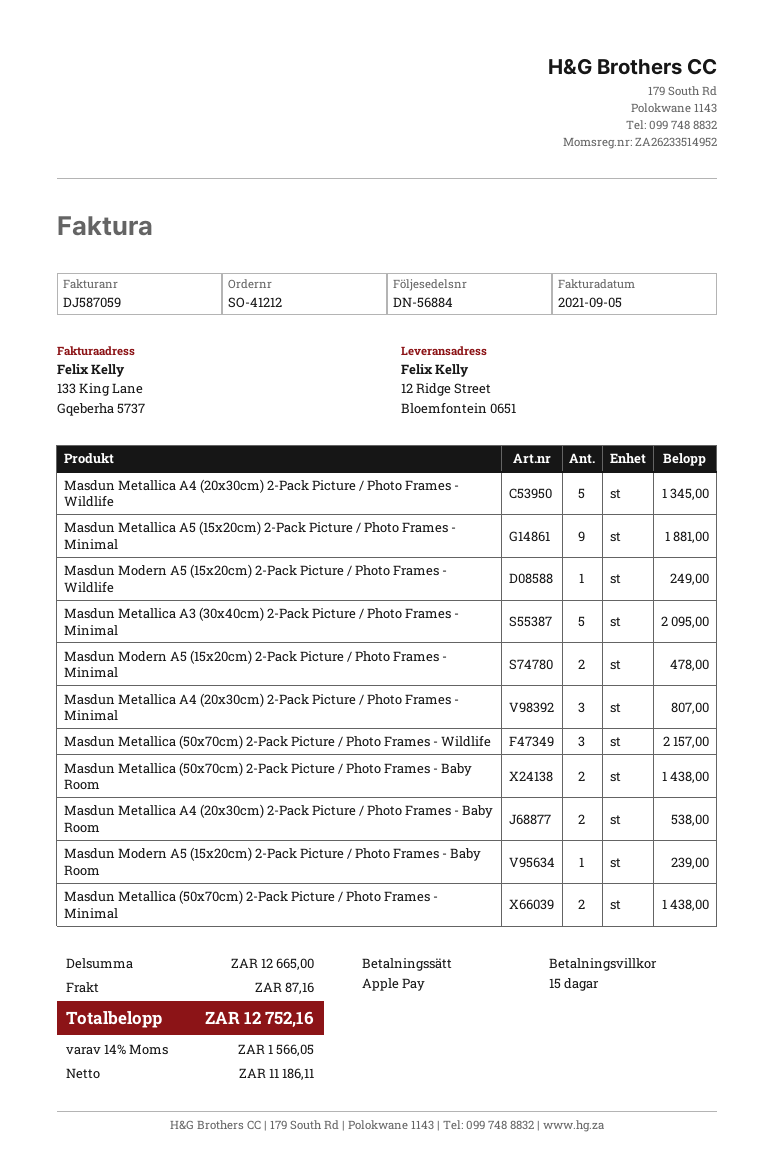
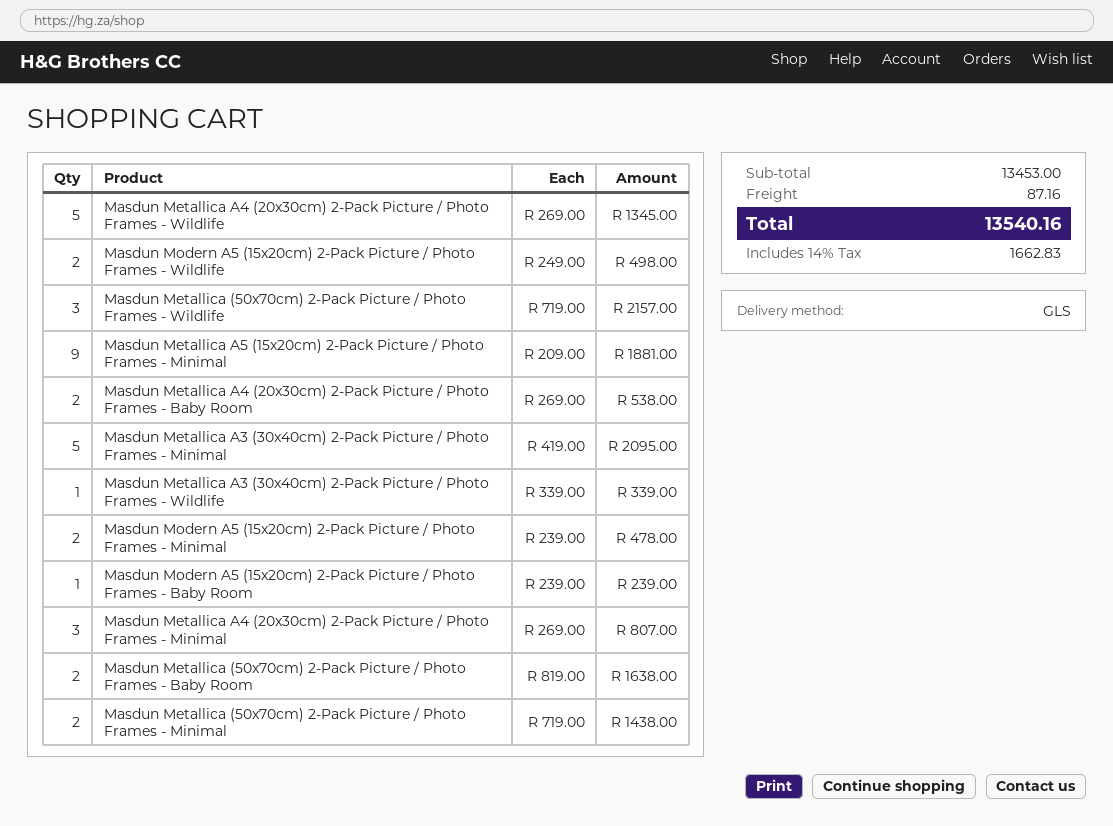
Masdun Modern A5 (15x20cm) 2-Pack Picture / Photo Frames - Wildlife: 1 for 249.00 -> 2 for 498.00
Masdun Metallica (50x70cm) 2-Pack Picture / Photo Frames - Baby Room: 2 for 1438.00 -> 2 for 1638.00
Masdun Metallica A3 (30x40cm) 2-Pack Picture / Photo Frames - Wildlife: none -> 1 for 339.00
subtotal: 12665.00 -> 13453.00
tax: 14% = 1566.05 -> 14% = 1662.83
total: 12752.16 -> 13540.16

